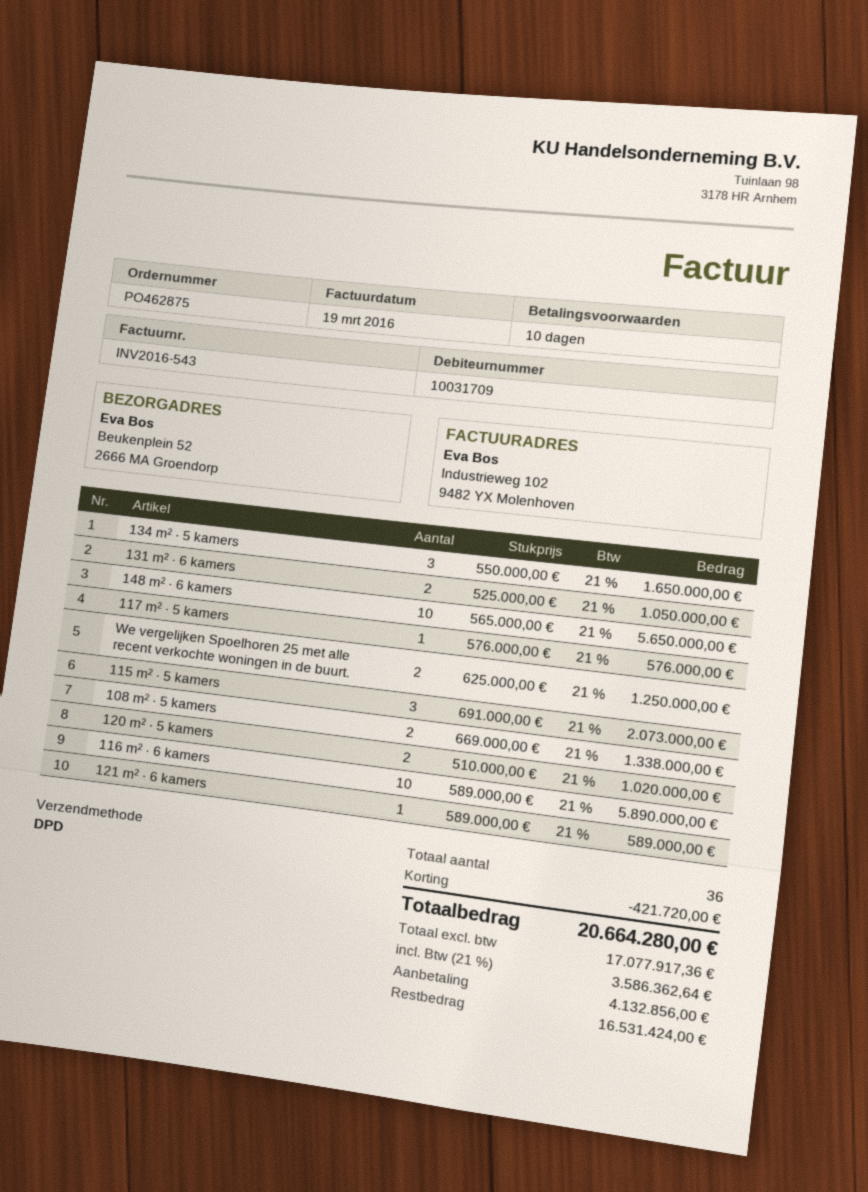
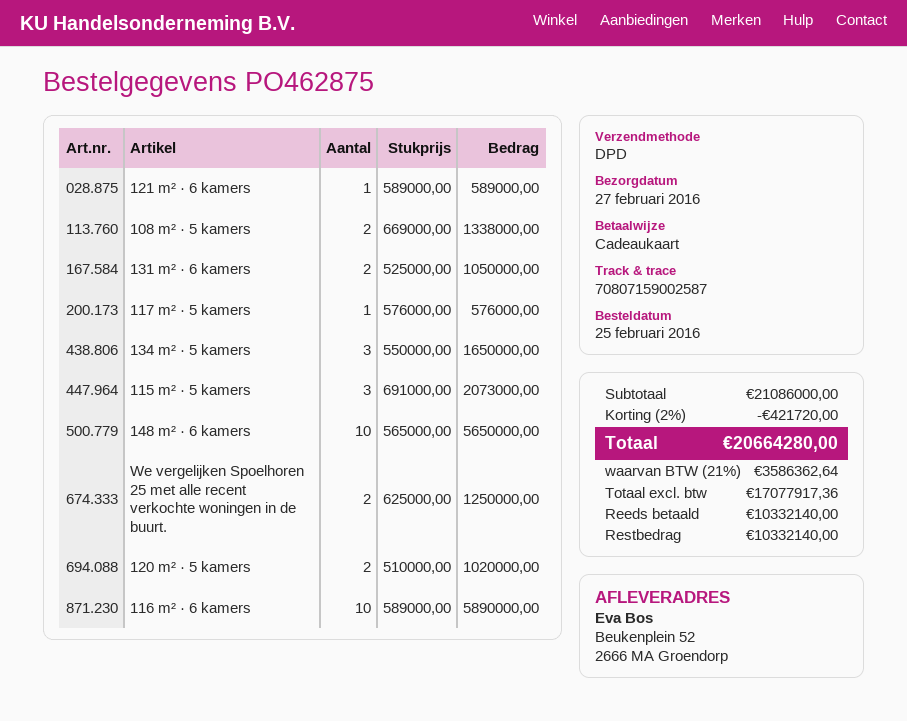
deposit: 4132856.00 -> 10332140.00
balance: 16531424.00 -> 10332140.00

